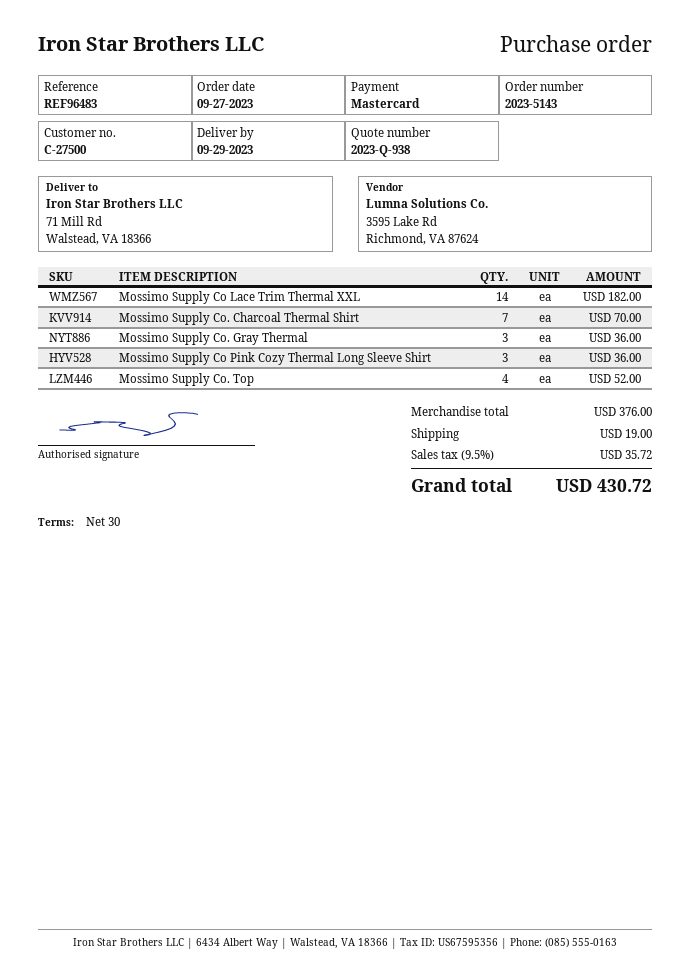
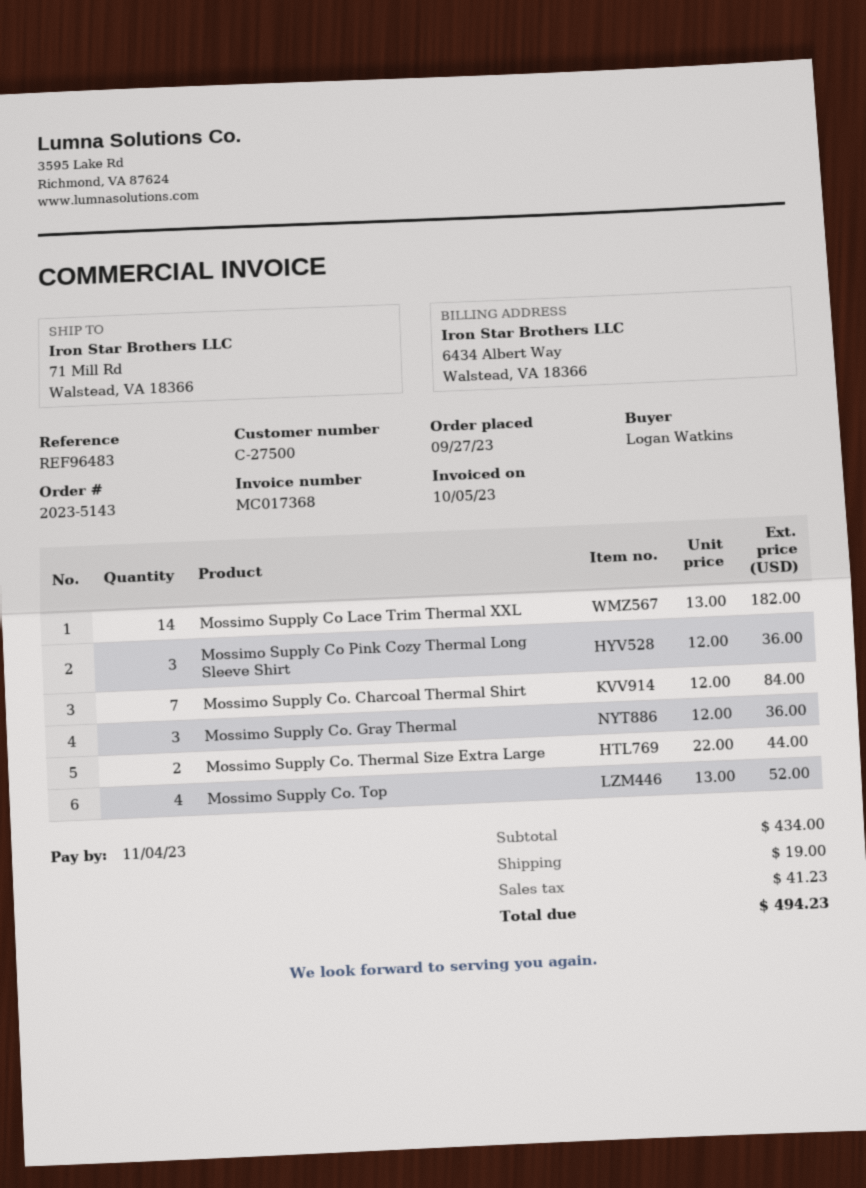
Mossimo Supply Co. Charcoal Thermal Shirt: 7 for 70.00 -> 7 for 84.00
Mossimo Supply Co. Thermal Size Extra Large: none -> 2 for 44.00
subtotal: 376.00 -> 434.00
tax: 35.72 -> 41.23
total: 430.72 -> 494.23

